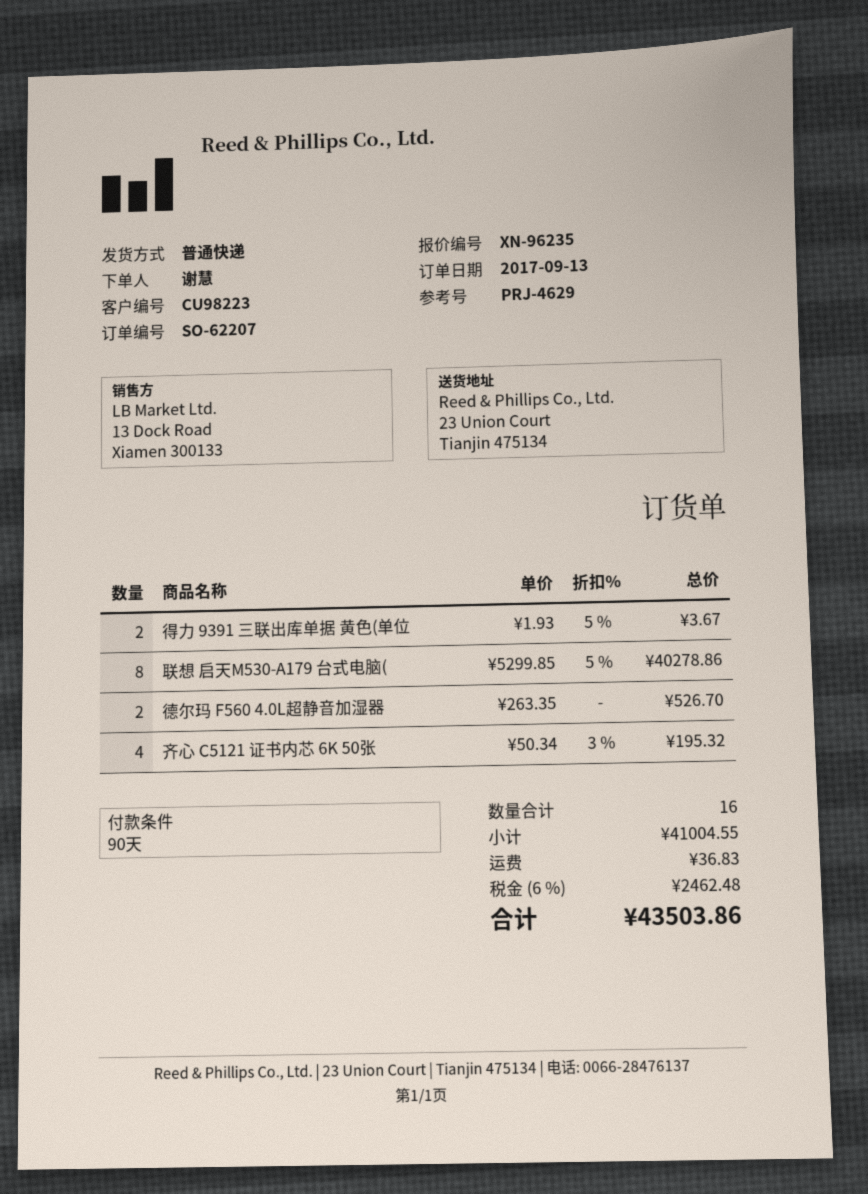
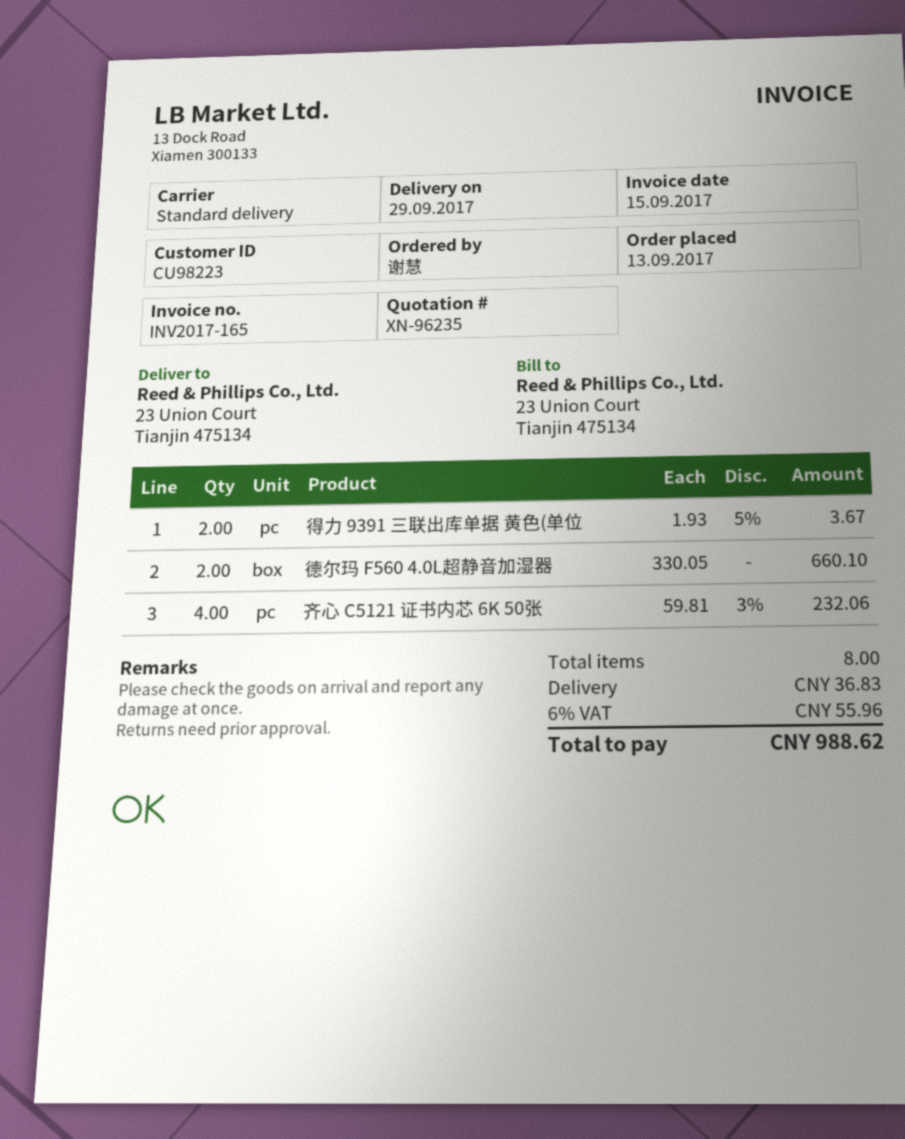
联想 启天M530-A179 台式电脑(: 8 x 5299.85 - 5% = 40278.86 -> none
德尔玛 F560 4.0L超静音加湿器: 2 x 263.35 = 526.70 -> 2 x 330.05 = 660.10
齐心 C5121 证书内芯 6K 50张: 4 x 50.34 - 3% = 195.32 -> 4 x 59.81 - 3% = 232.06
total quantity: 16 -> 8
tax: 6% = 2462.48 -> 6% = 55.96
total: 43503.86 -> 988.62

